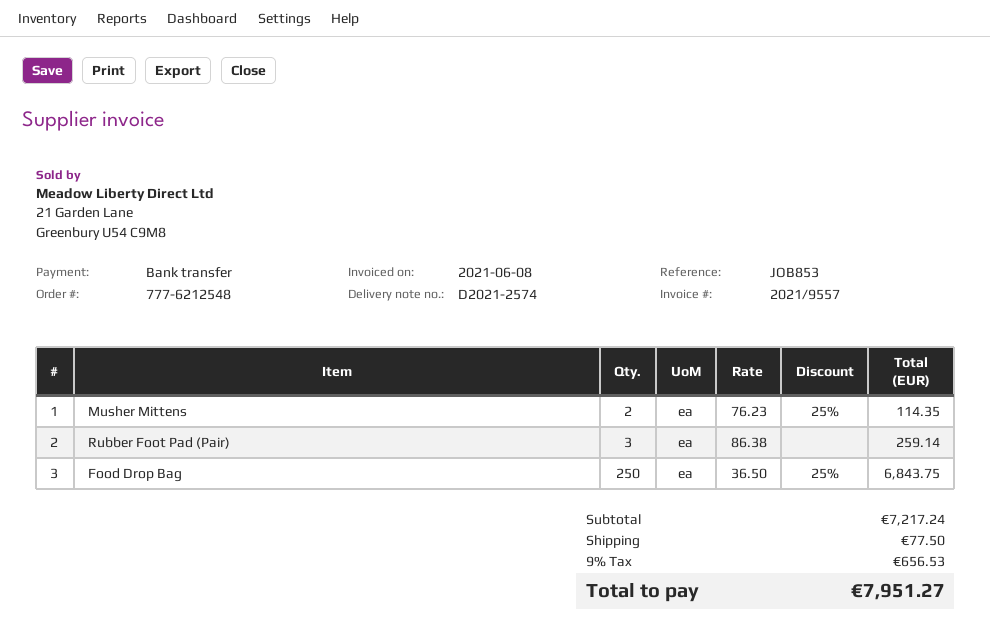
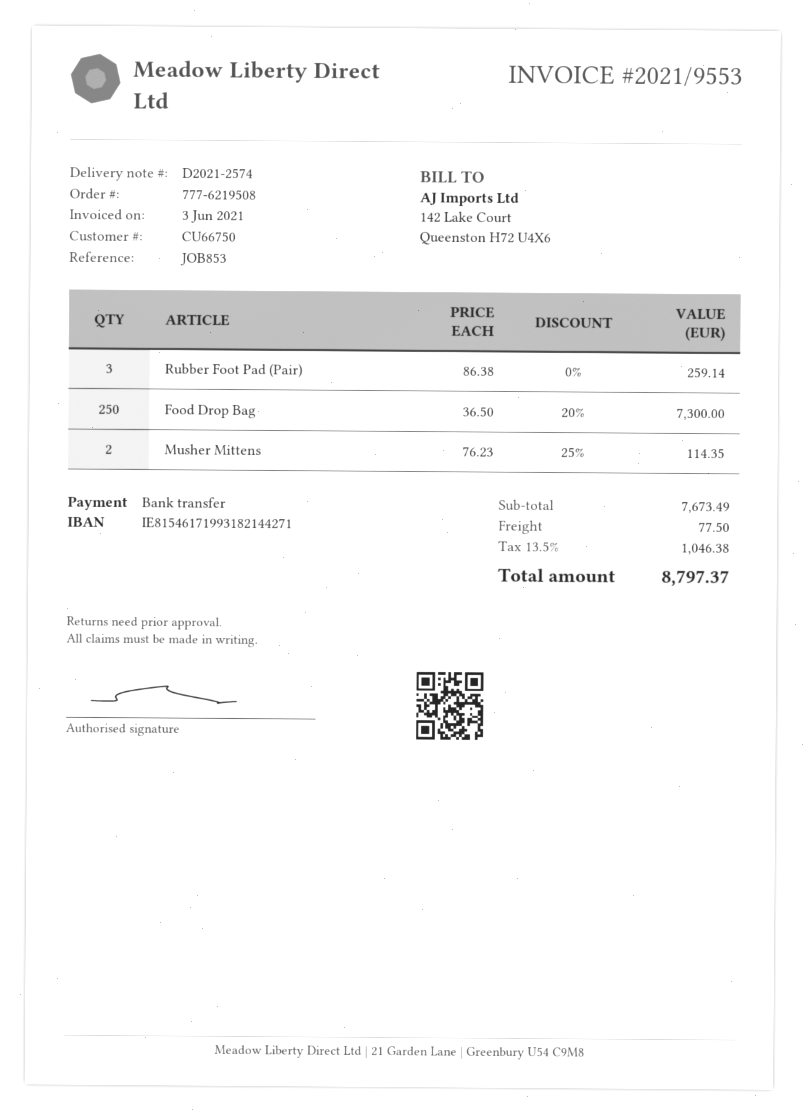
order number: 777-6212548 -> 777-6219508
invoice number: 2021/9557 -> 2021/9553
invoice date: 2021-06-08 -> 2021-06-03
Food Drop Bag: 250 x 36.50 - 25% = 6843.75 -> 250 x 36.50 - 20% = 7300.00
subtotal: 7217.24 -> 7673.49
tax: 9% = 656.53 -> 13.5% = 1046.38
total: 7951.27 -> 8797.37

